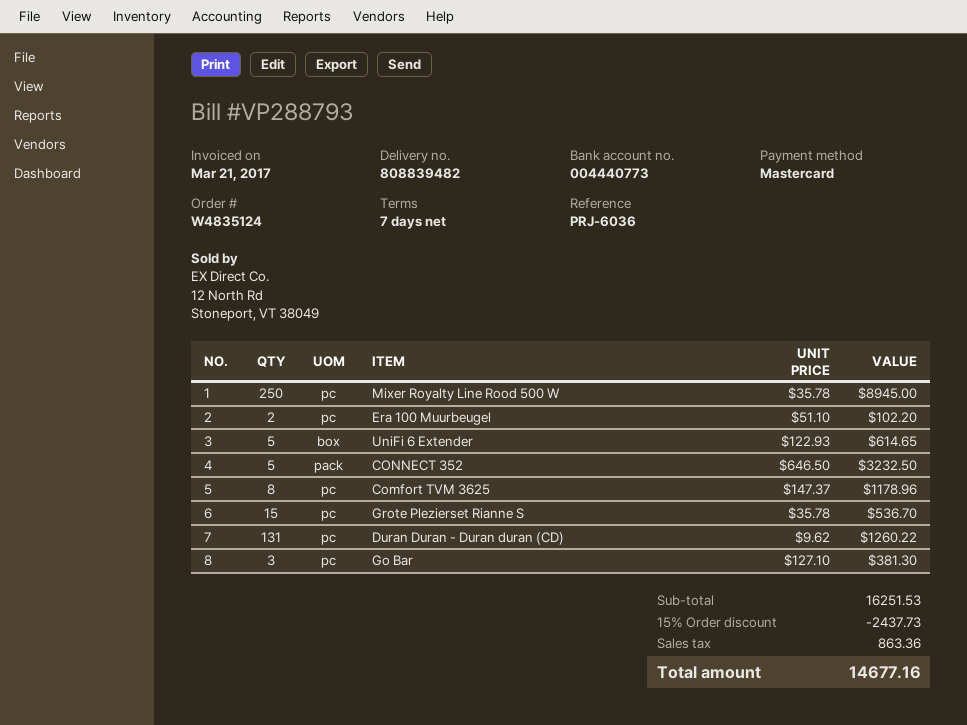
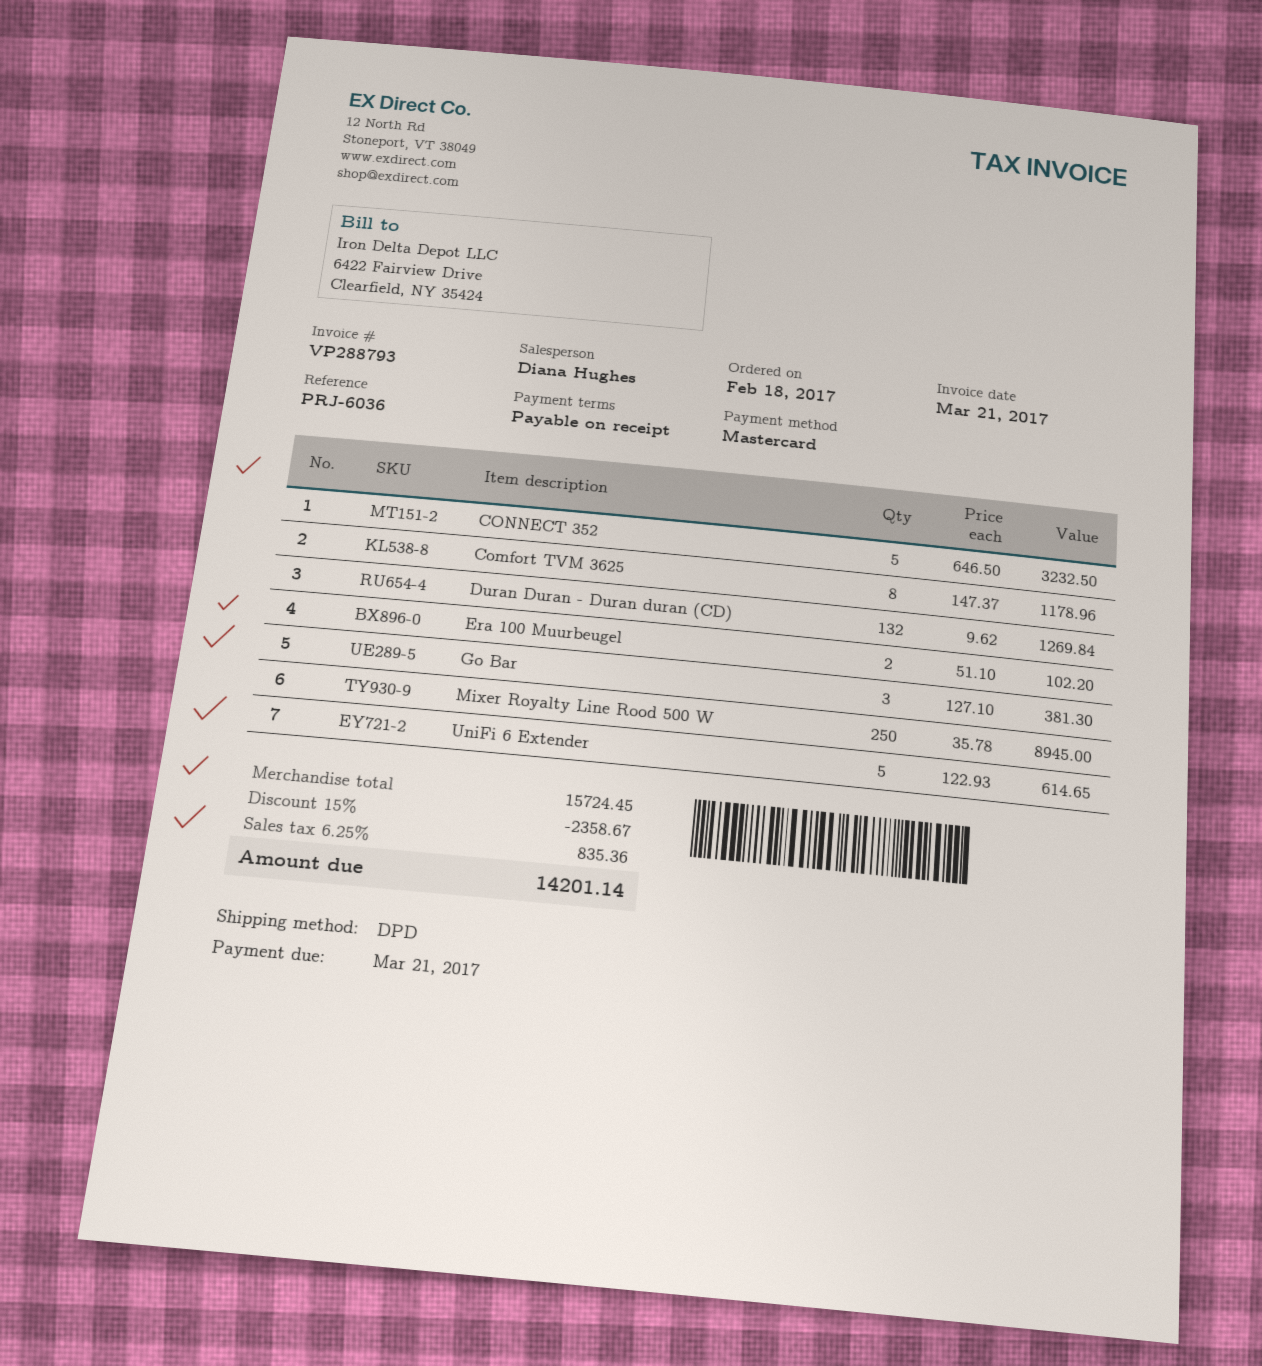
payment terms: 7 days -> on receipt
Grote Plezierset Rianne S: 15 x 35.78 = 536.70 -> none
Duran Duran - Duran duran (CD): 131 x 9.62 = 1260.22 -> 132 x 9.62 = 1269.84
subtotal: 16251.53 -> 15724.45
discount: 15% = 2437.73 -> 15% = 2358.67
tax: 863.36 -> 835.36
total: 14677.16 -> 14201.14

